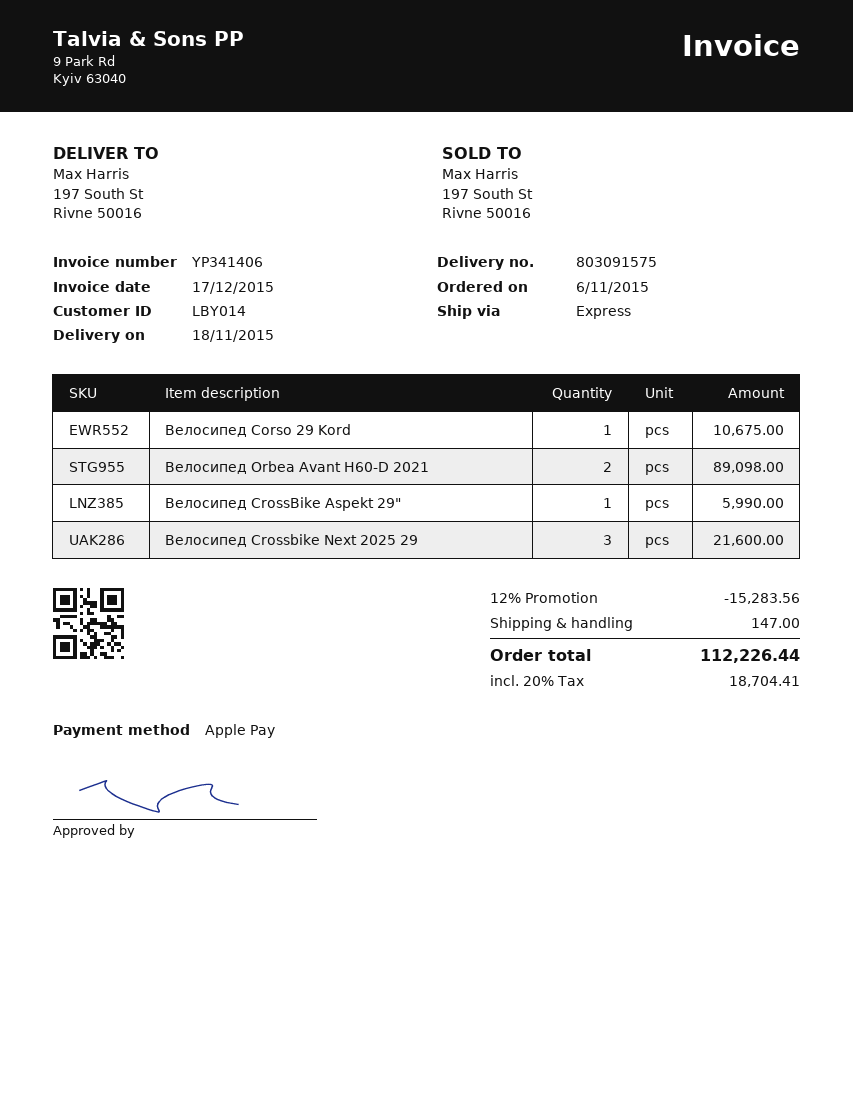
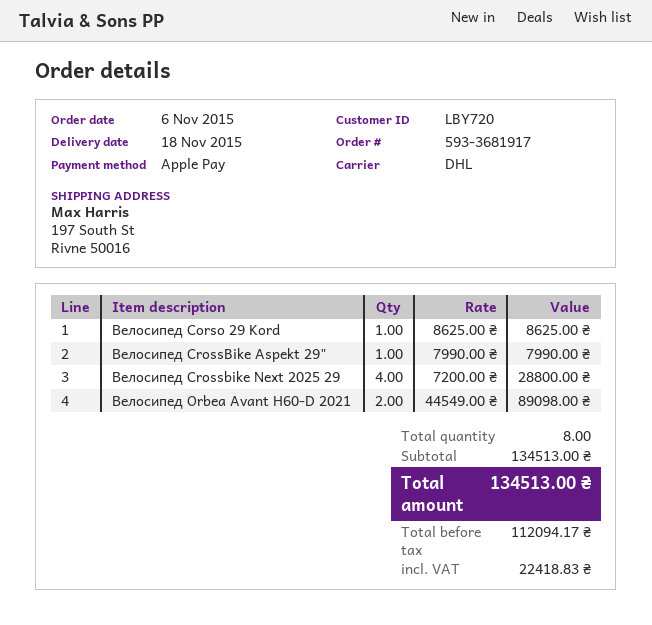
customer number: LBY014 -> LBY720
shipping method: express -> DHL
Велоcипед Corso 29 Kord: 1 for 10675.00 -> 1 for 8625.00
Велосипед CrossBike Aspekt 29": 1 for 5990.00 -> 1 for 7990.00
Велосипед Crossbike Next 2025 29: 3 for 21600.00 -> 4 for 28800.00
discount: 12% = 15283.56 -> none
shipping: 147.00 -> none
tax: 18704.41 -> 22418.83
total: 112226.44 -> 134513.00

